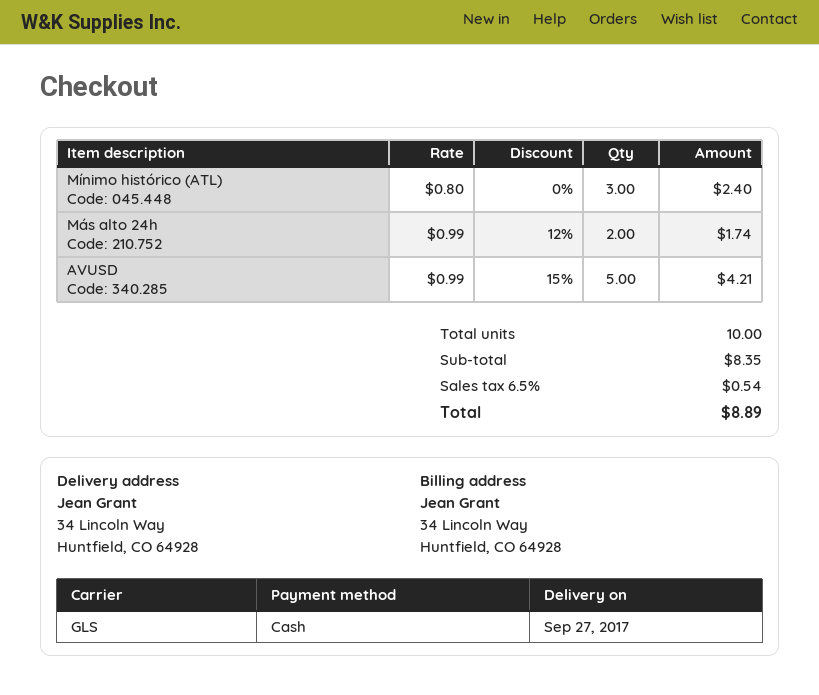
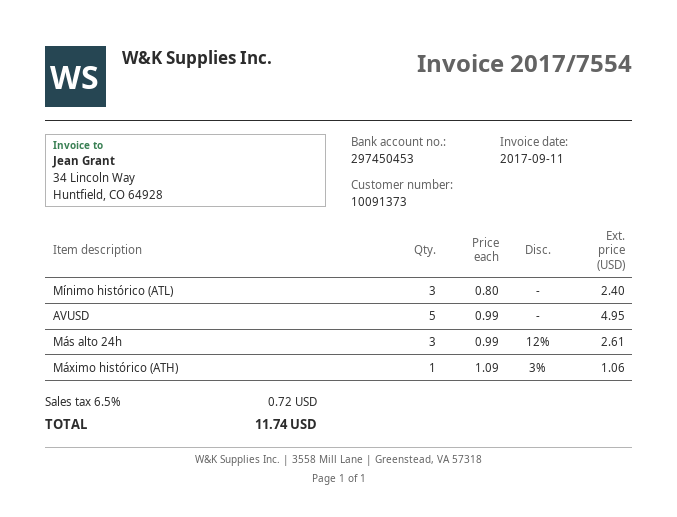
Más alto 24h: 2 x 0.99 - 12% = 1.74 -> 3 x 0.99 - 12% = 2.61
AVUSD: 5 x 0.99 - 15% = 4.21 -> 5 x 0.99 = 4.95
Máximo histórico (ATH): none -> 1 x 1.09 - 3% = 1.06
tax: 6.5% = 0.54 -> 6.5% = 0.72
total: 8.89 -> 11.74

